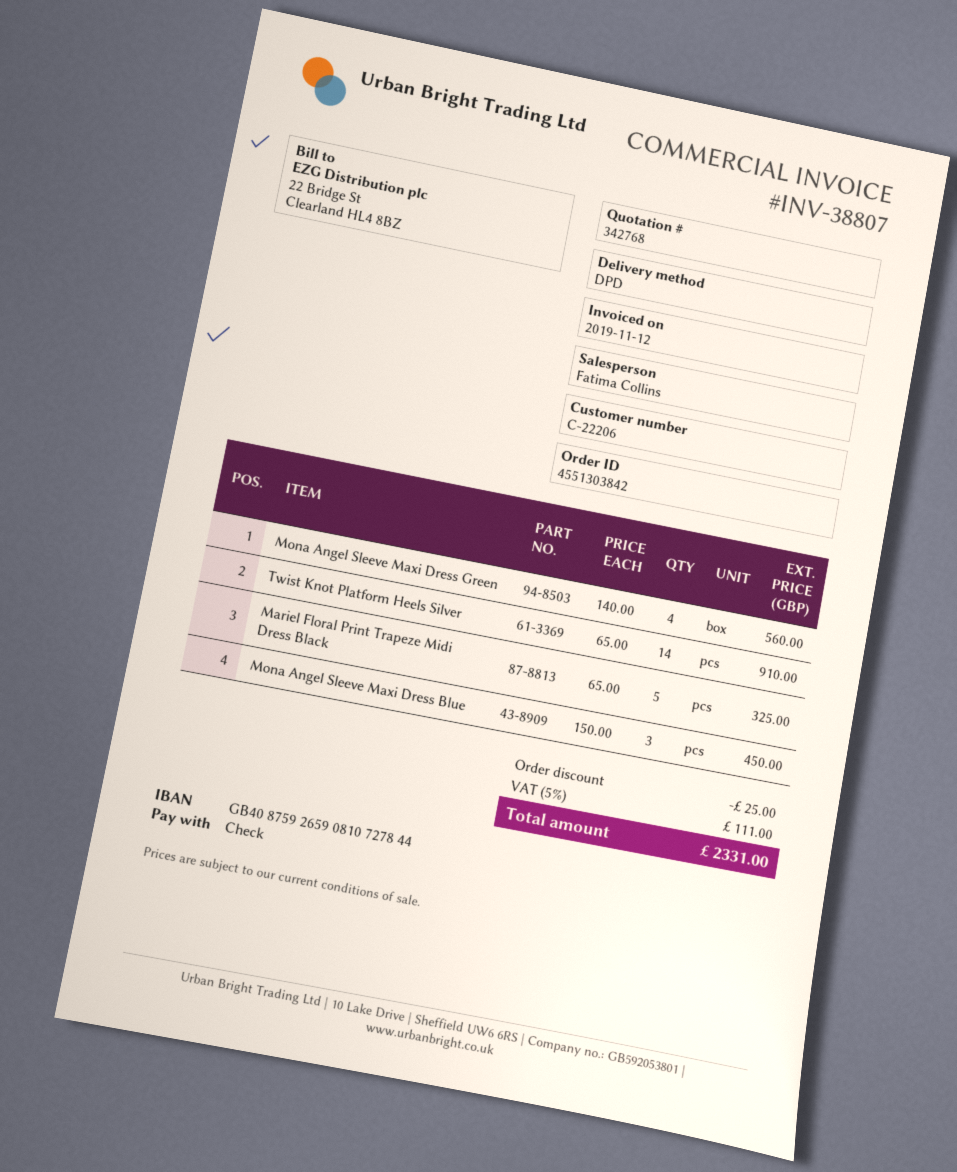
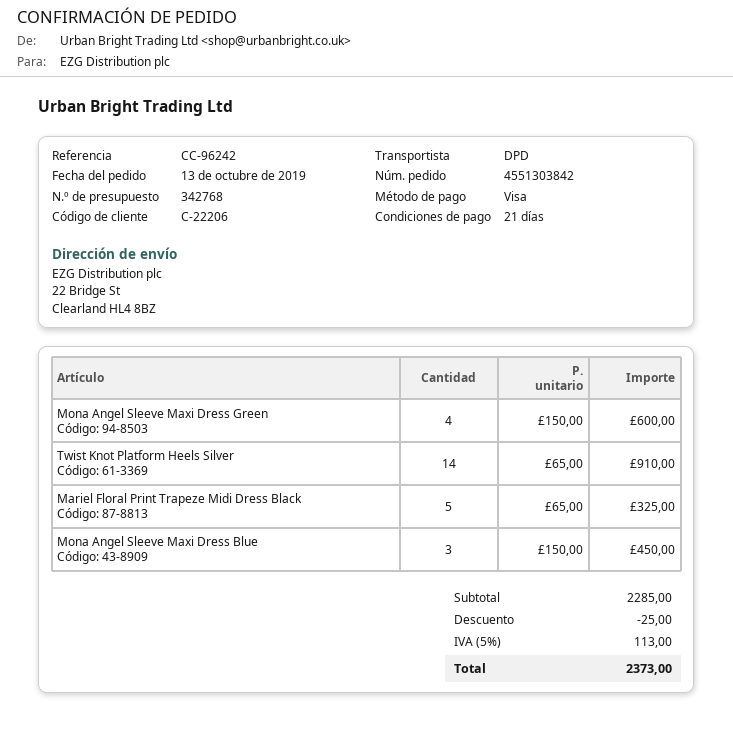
payment method: cheque -> Visa
Mona Angel Sleeve Maxi Dress Green: 4 x 140.00 = 560.00 -> 4 x 150.00 = 600.00
tax: 5% = 111.00 -> 5% = 113.00
total: 2331.00 -> 2373.00

